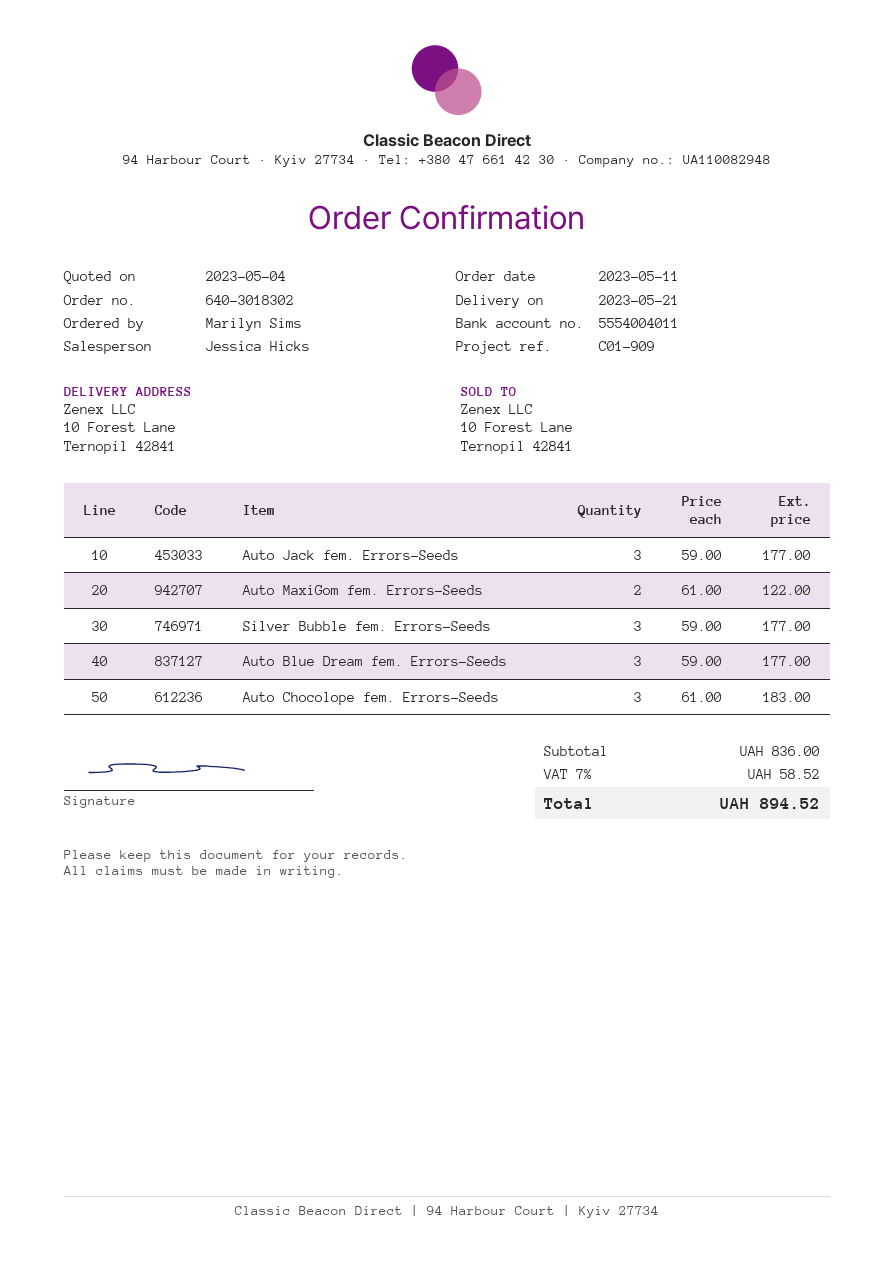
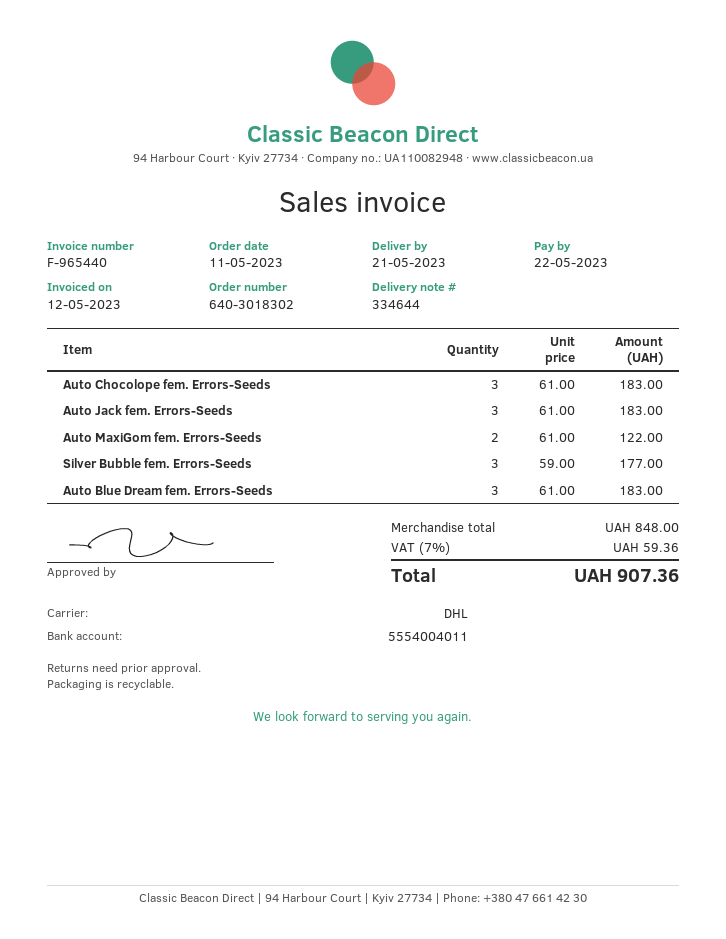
Auto Jack fem. Errors-Seeds: 3 x 59.00 = 177.00 -> 3 x 61.00 = 183.00
Auto Blue Dream fem. Errors-Seeds: 3 x 59.00 = 177.00 -> 3 x 61.00 = 183.00
subtotal: 836.00 -> 848.00
tax: 7% = 58.52 -> 7% = 59.36
total: 894.52 -> 907.36

